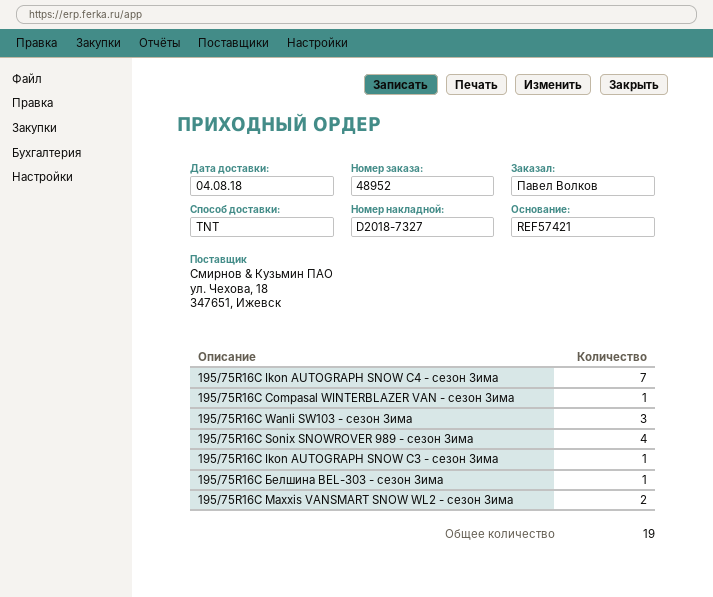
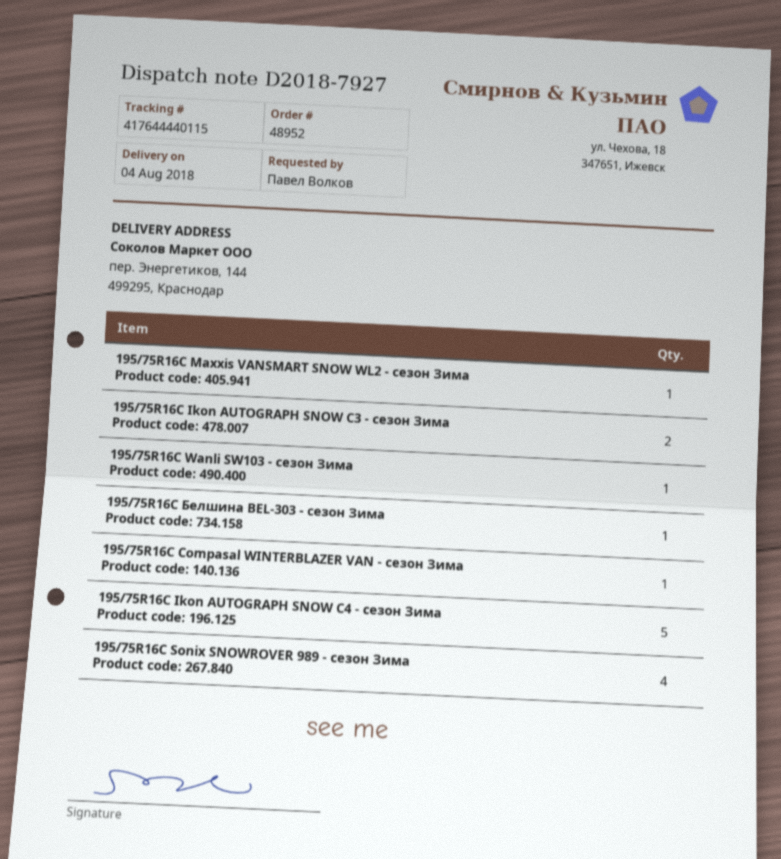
delivery note number: D2018-7327 -> D2018-7927
195/75R16C Ikon AUTOGRAPH SNOW C4 - сезон Зима: 7 -> 5
195/75R16C Wanli SW103 - сезон Зима: 3 -> 1
195/75R16C Ikon AUTOGRAPH SNOW C3 - сезон Зима: 1 -> 2
195/75R16C Maxxis VANSMART SNOW WL2 - сезон Зима: 2 -> 1

